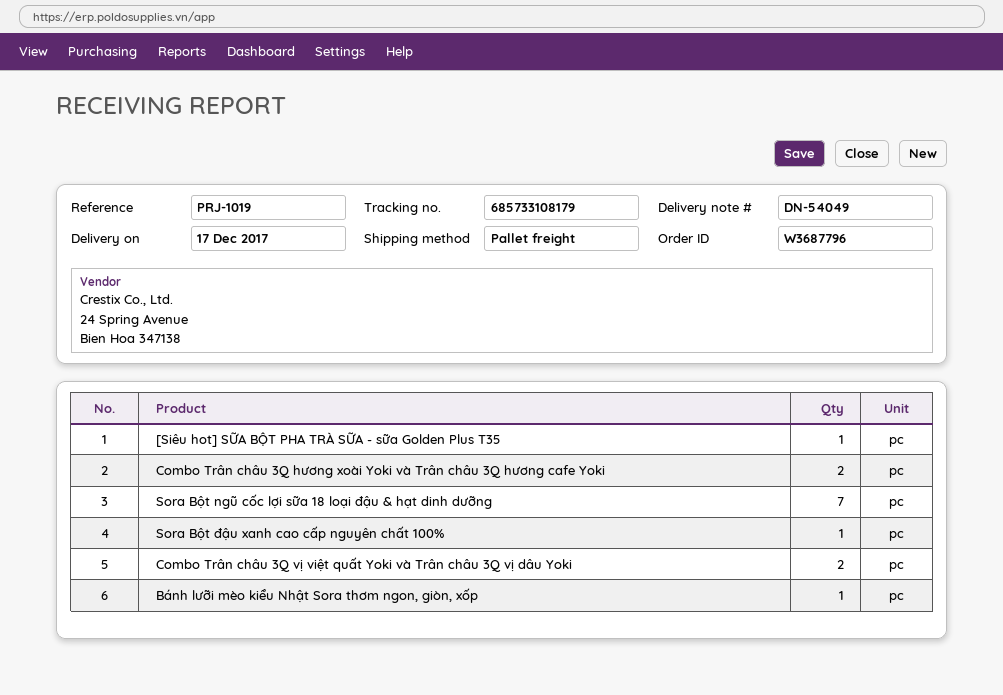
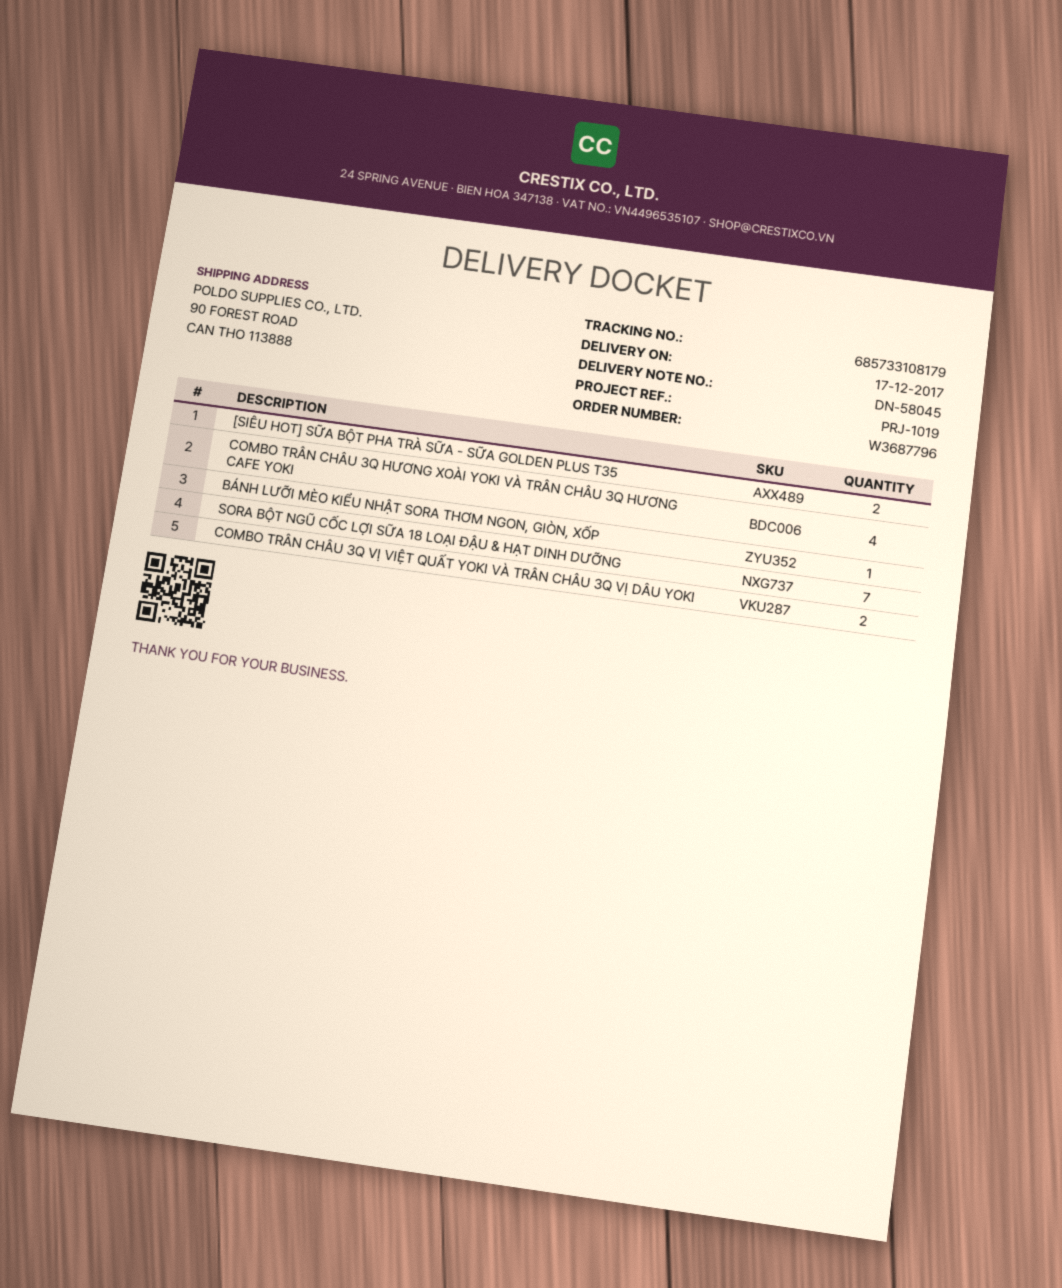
delivery note number: DN-54049 -> DN-58045
[Siêu hot] SỮA BỘT PHA TRÀ SỮA - sữa Golden Plus T35: 1 -> 2
Combo Trân châu 3Q hương xoài Yoki và Trân châu 3Q hương cafe Yoki: 2 -> 4
Sora Bột đậu xanh cao cấp nguyên chất 100%: 1 -> none

